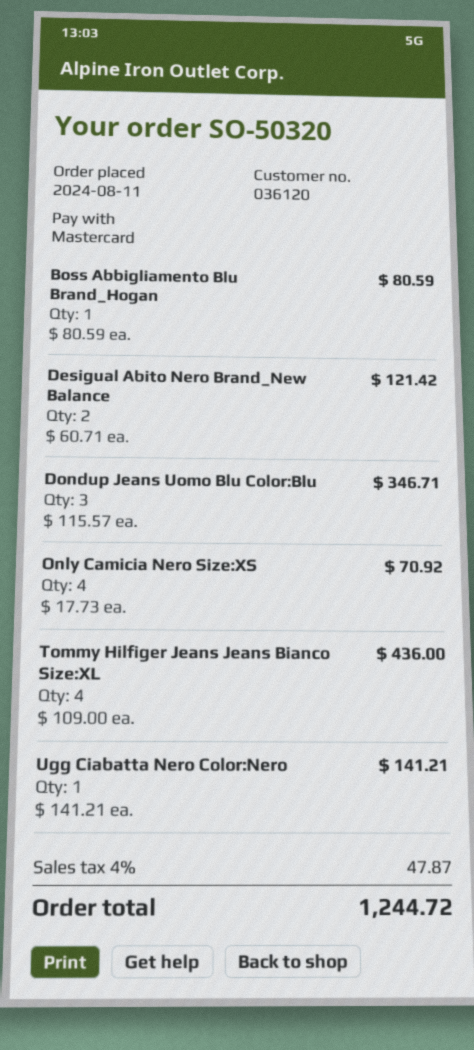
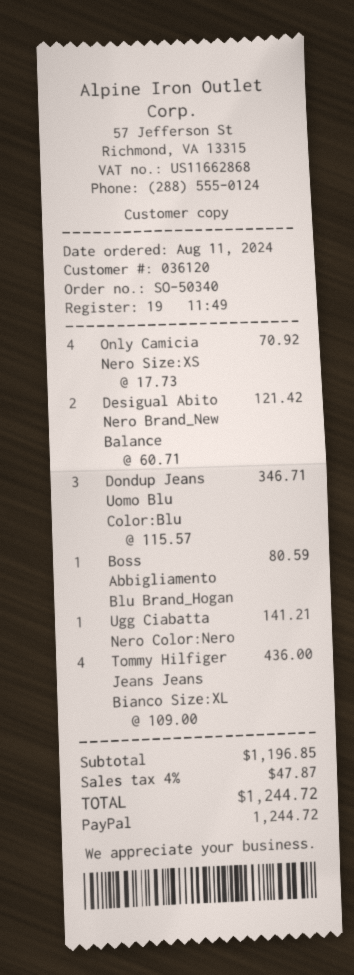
order number: SO-50320 -> SO-50340
payment method: Mastercard -> PayPal

